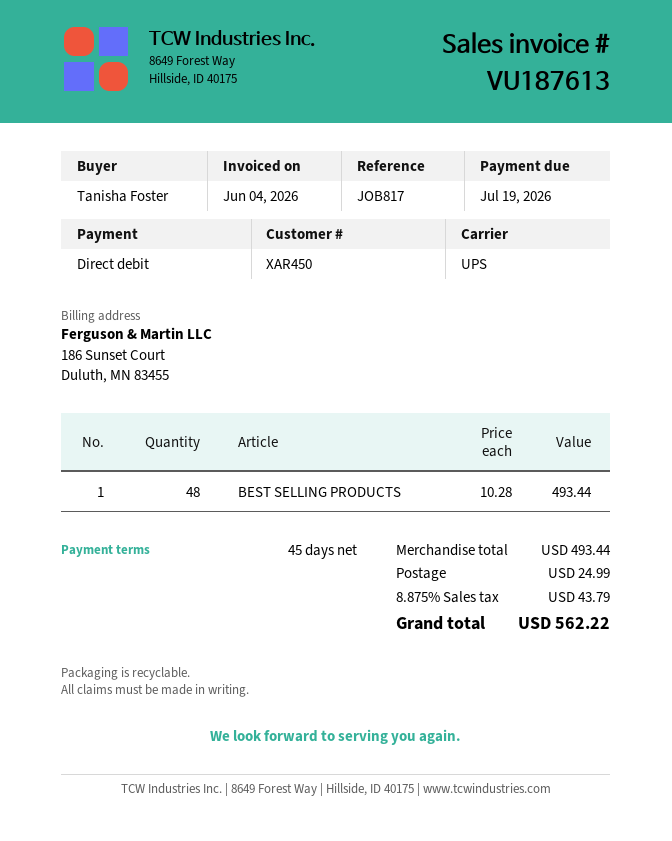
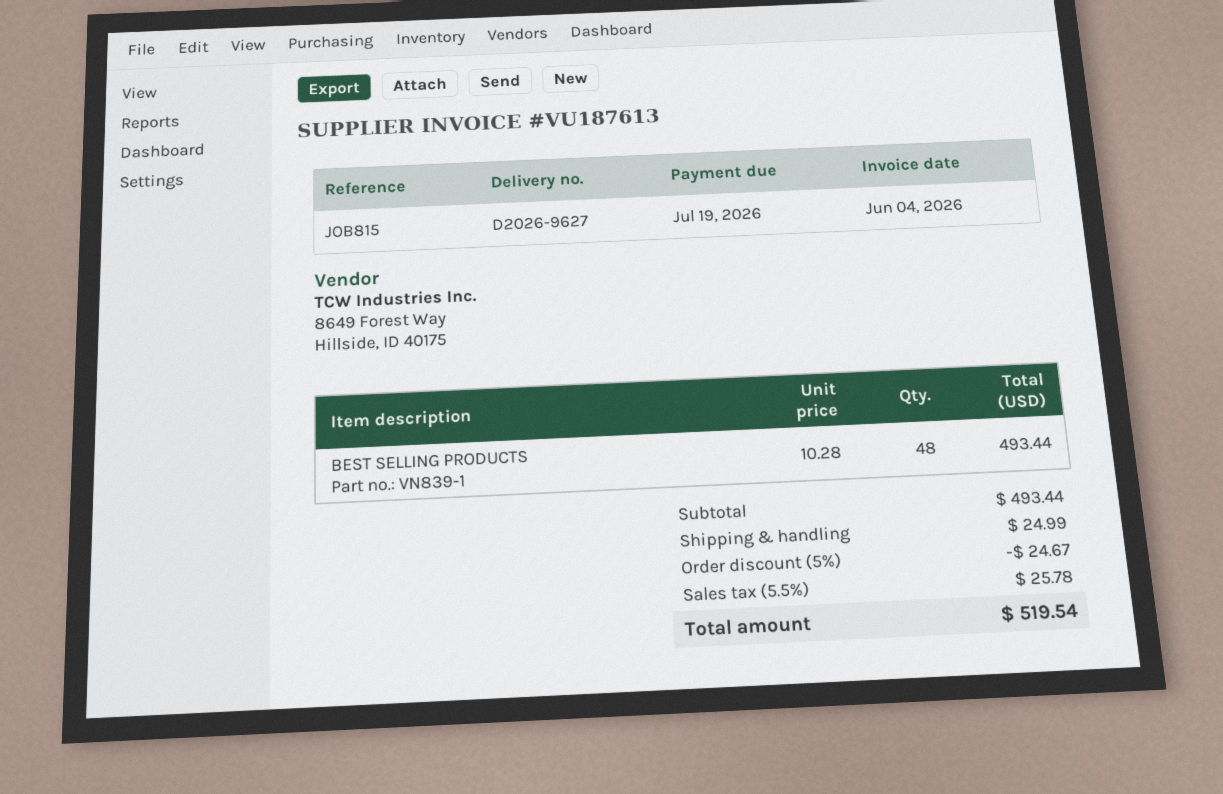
reference: JOB817 -> JOB815
discount: none -> 5% = 24.67
tax: 8.875% = 43.79 -> 5.5% = 25.78
total: 562.22 -> 519.54

